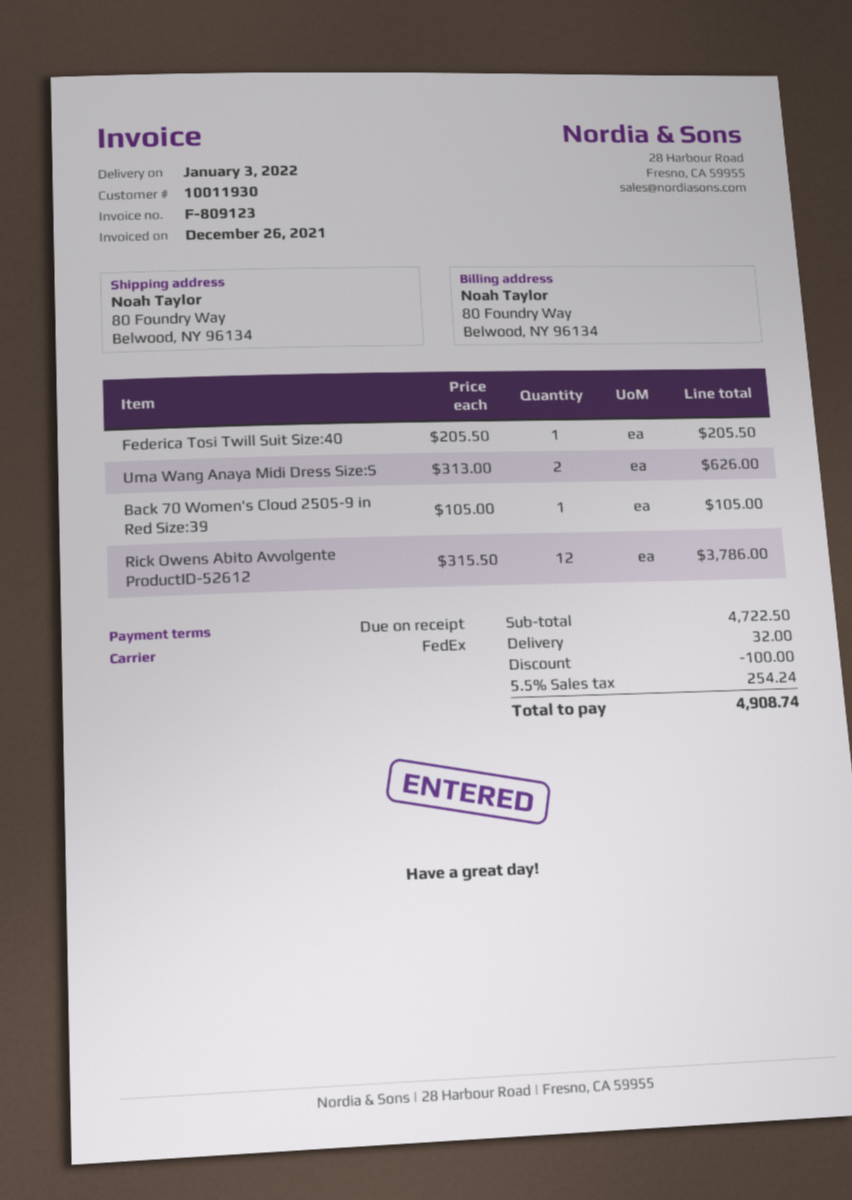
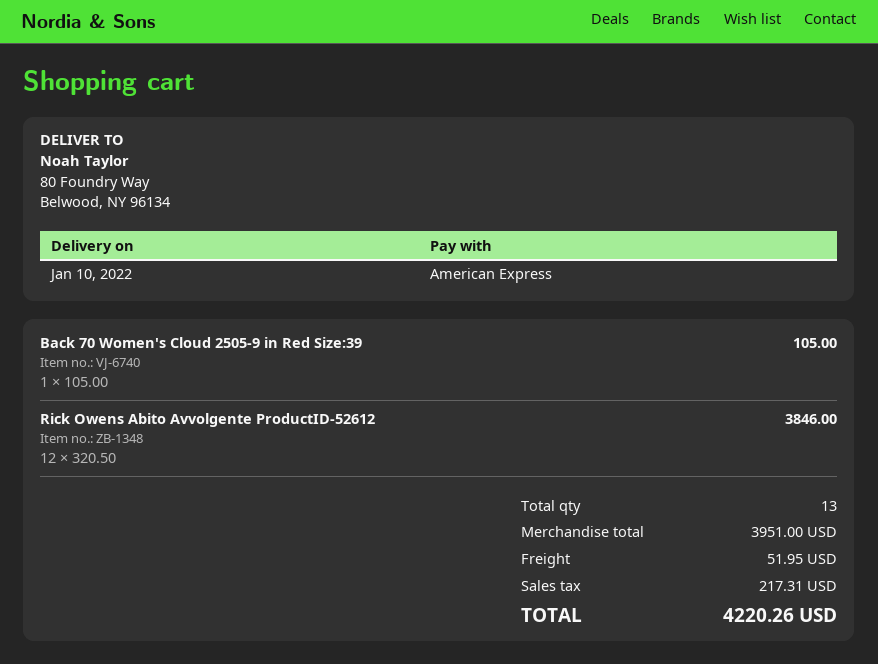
delivery date: 2022-01-03 -> 2022-01-10
Federica Tosi Twill Suit Size:40: 1 x 205.50 = 205.50 -> none
Uma Wang Anaya Midi Dress Size:S: 2 x 313.00 = 626.00 -> none
Rick Owens Abito Avvolgente ProductID-52612: 12 x 315.50 = 3786.00 -> 12 x 320.50 = 3846.00
subtotal: 4722.50 -> 3951.00
discount: 100.00 -> none
shipping: 32.00 -> 51.95
tax: 254.24 -> 217.31
total: 4908.74 -> 4220.26

